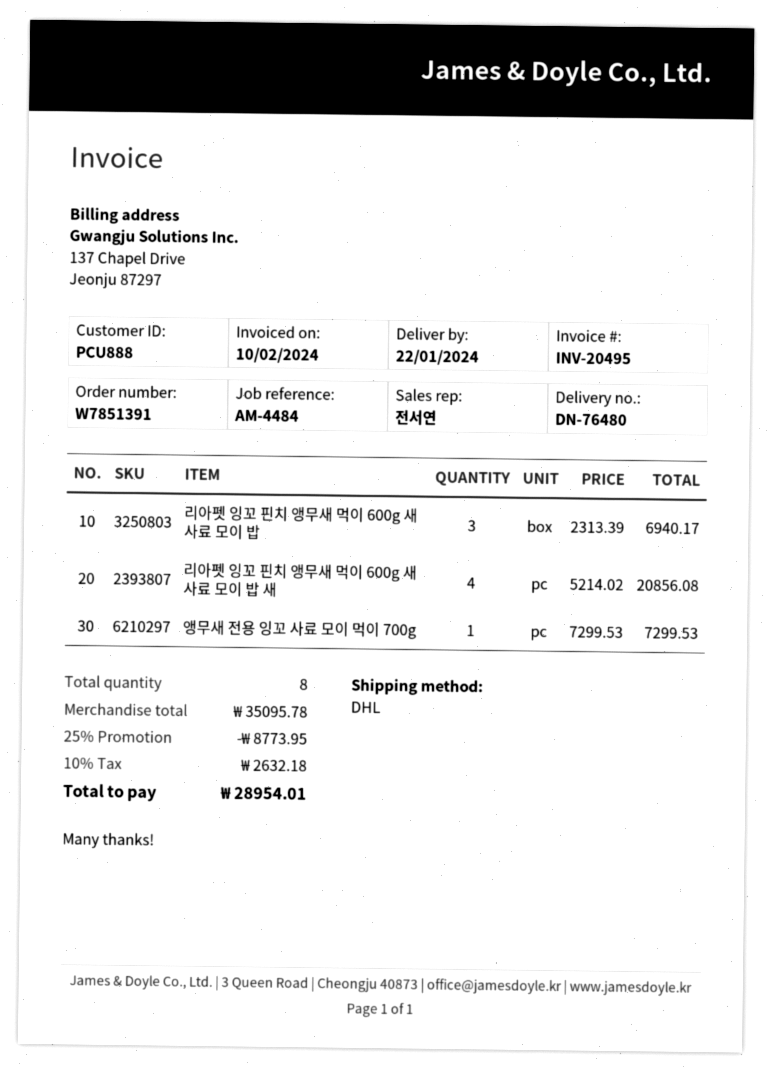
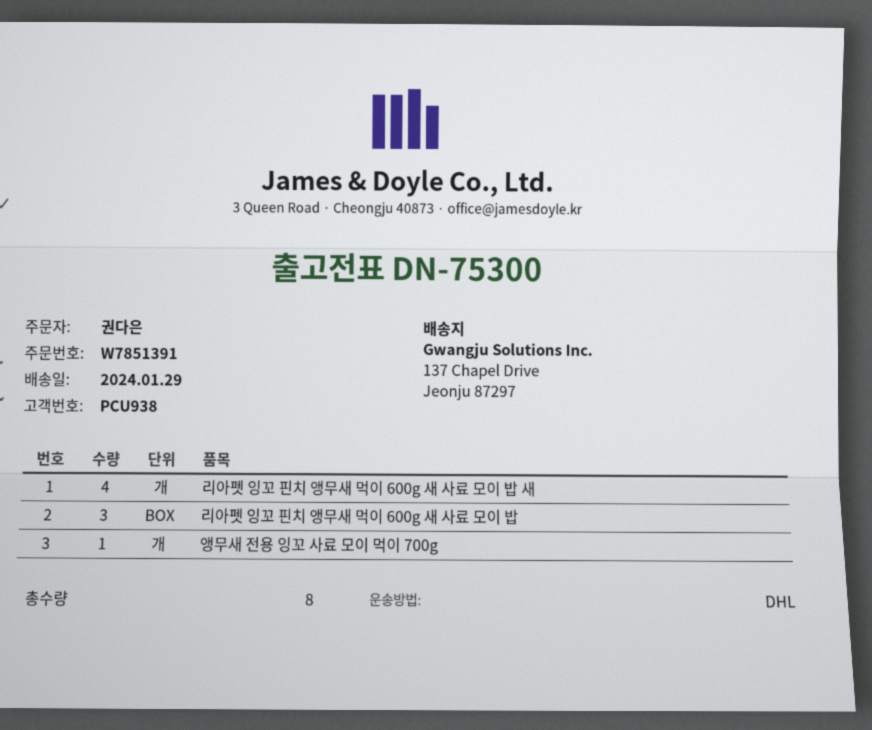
delivery note number: DN-76480 -> DN-75300
delivery date: 2024-01-22 -> 2024-01-29
customer number: PCU888 -> PCU938

